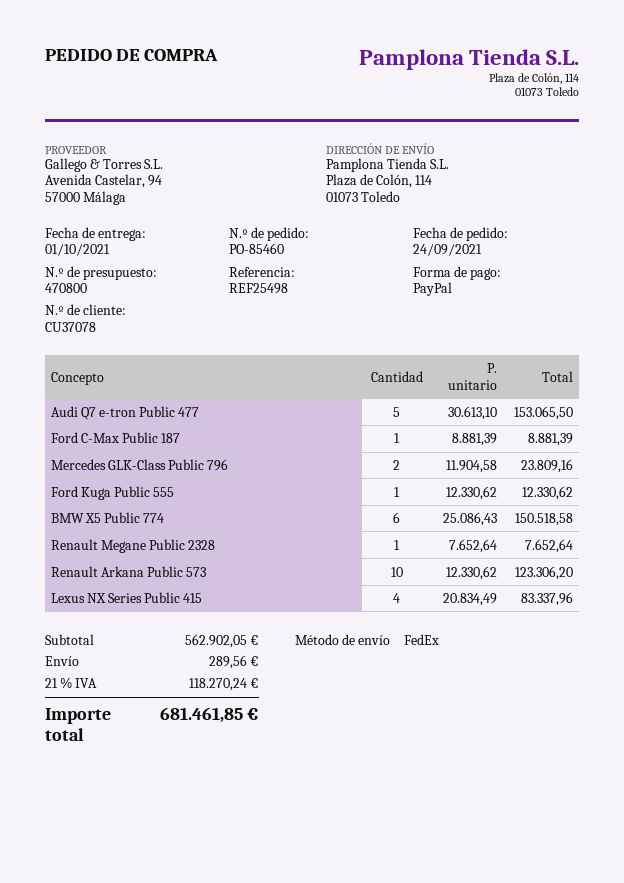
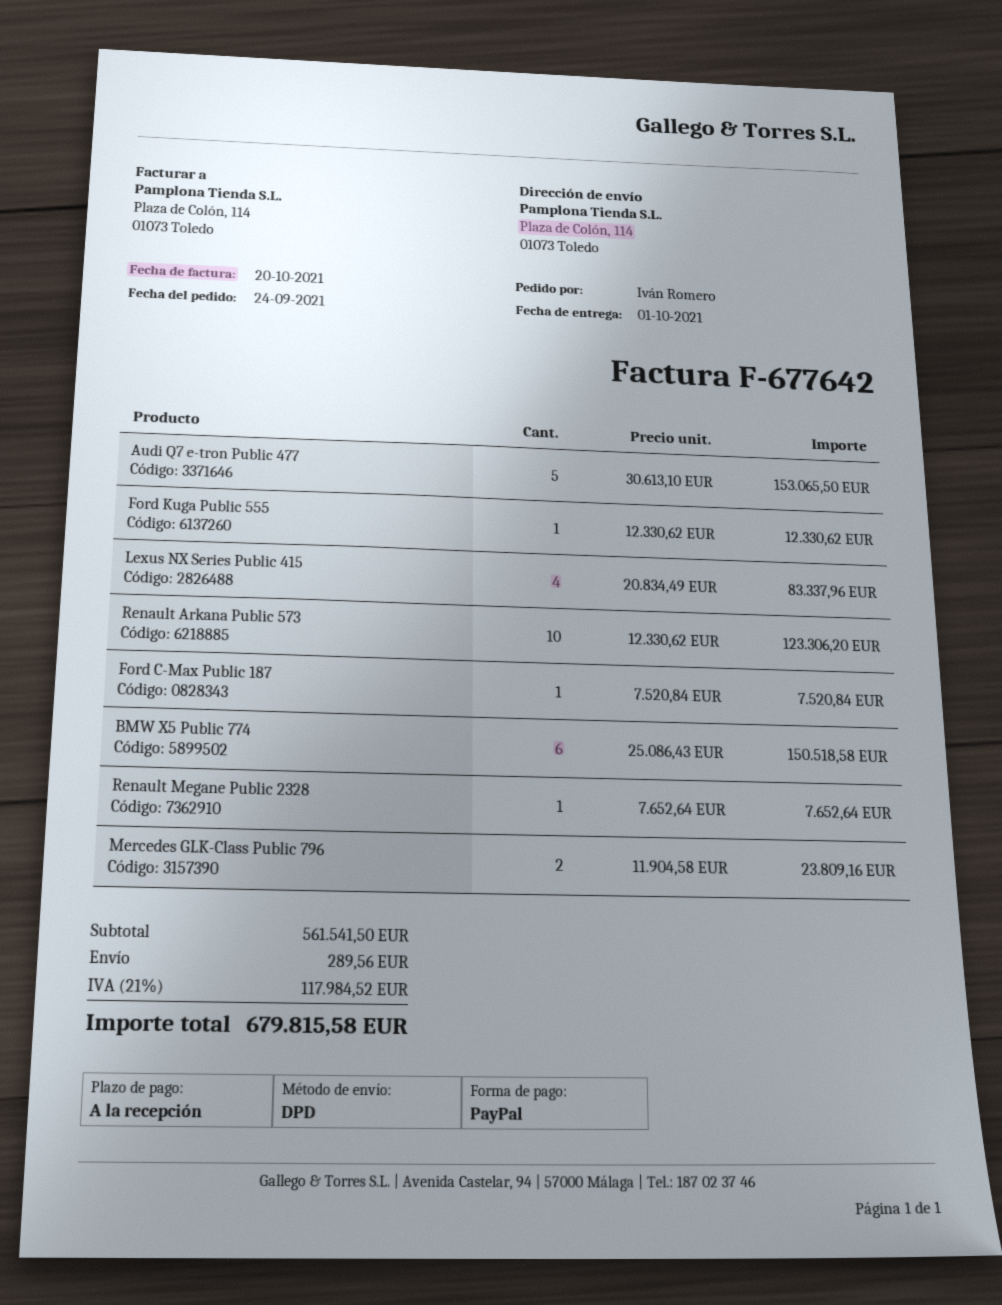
shipping method: FedEx -> DPD
Ford C-Max Public 187: 1 x 8881.39 = 8881.39 -> 1 x 7520.84 = 7520.84
subtotal: 562902.05 -> 561541.50
tax: 21% = 118270.24 -> 21% = 117984.52
total: 681461.85 -> 679815.58

